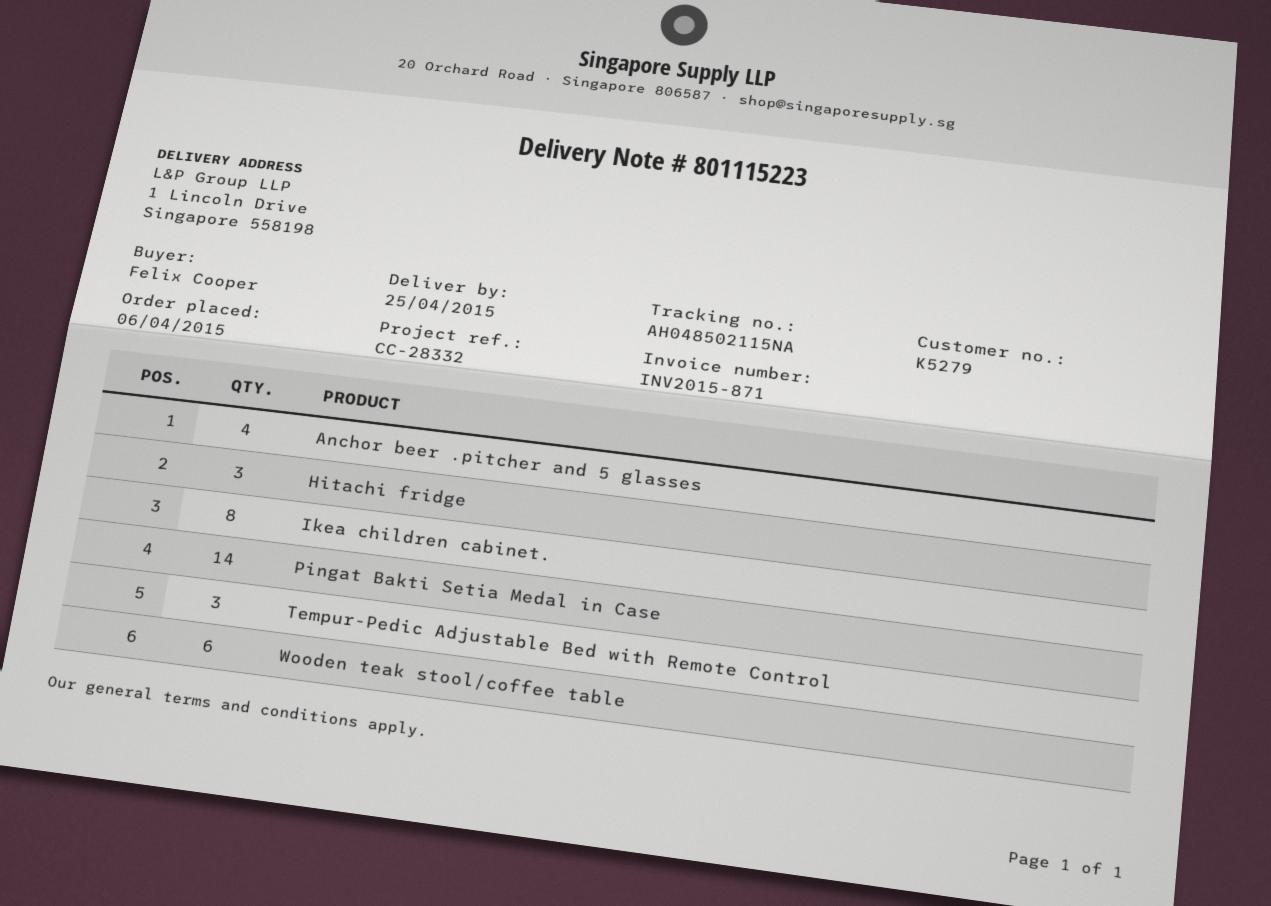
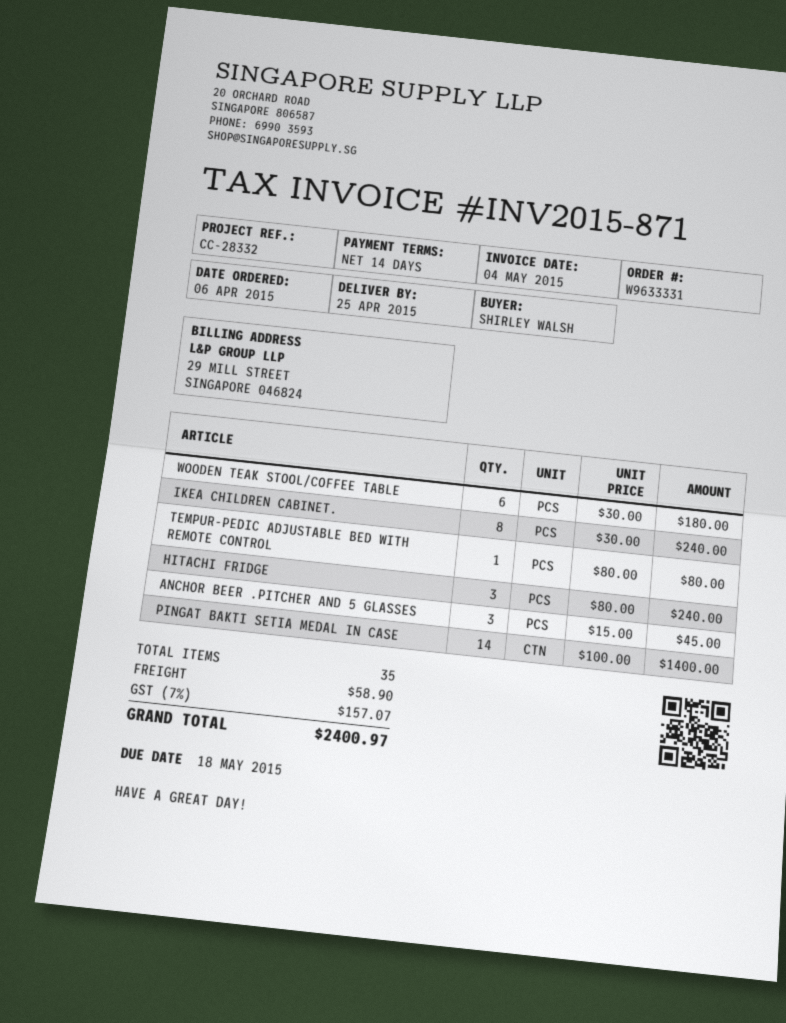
ordered by: Felix Cooper -> SHIRLEY WALSH
Anchor beer .pitcher and 5 glasses: 4 -> 3
Tempur-Pedic Adjustable Bed with Remote Control: 3 -> 1

